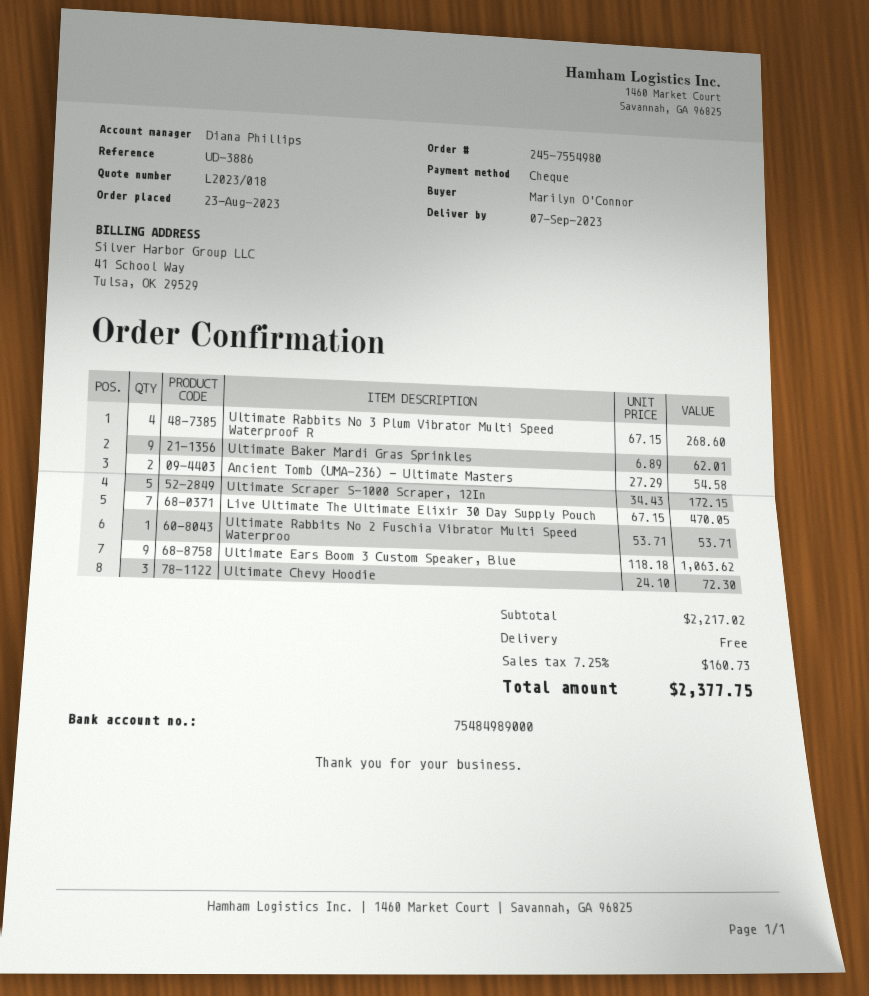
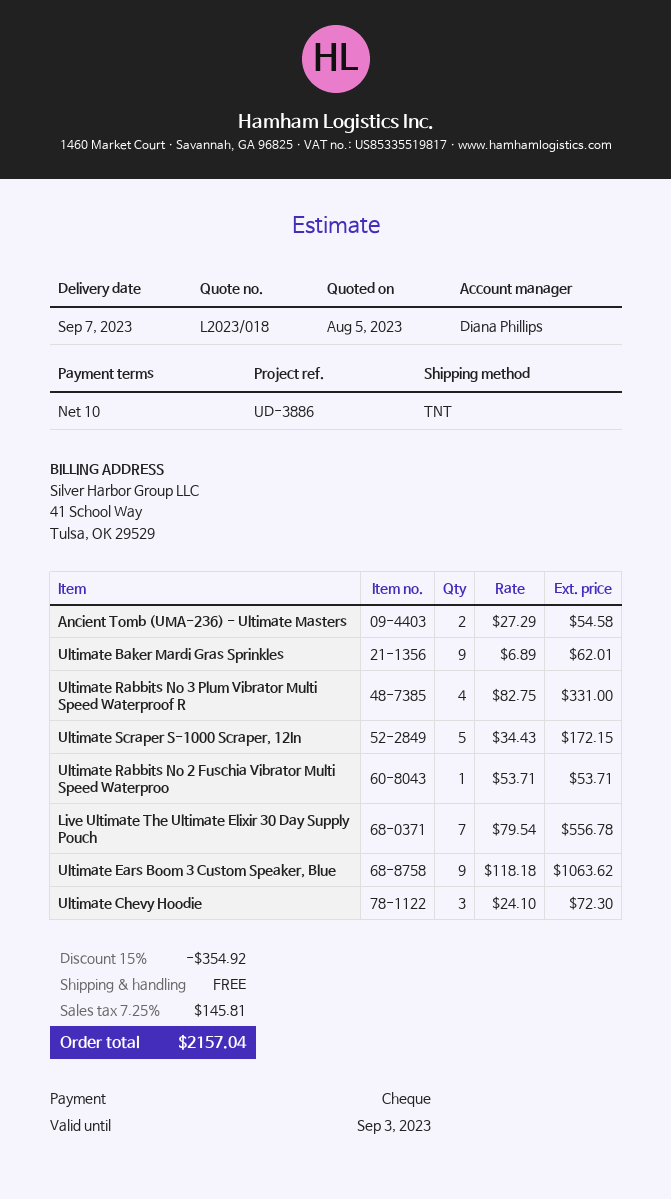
Ultimate Rabbits No 3 Plum Vibrator Multi Speed Waterproof R: 4 x 67.15 = 268.60 -> 4 x 82.75 = 331.00
Live Ultimate The Ultimate Elixir 30 Day Supply Pouch: 7 x 67.15 = 470.05 -> 7 x 79.54 = 556.78
discount: none -> 15% = 354.92
tax: 7.25% = 160.73 -> 7.25% = 145.81
total: 2377.75 -> 2157.04

